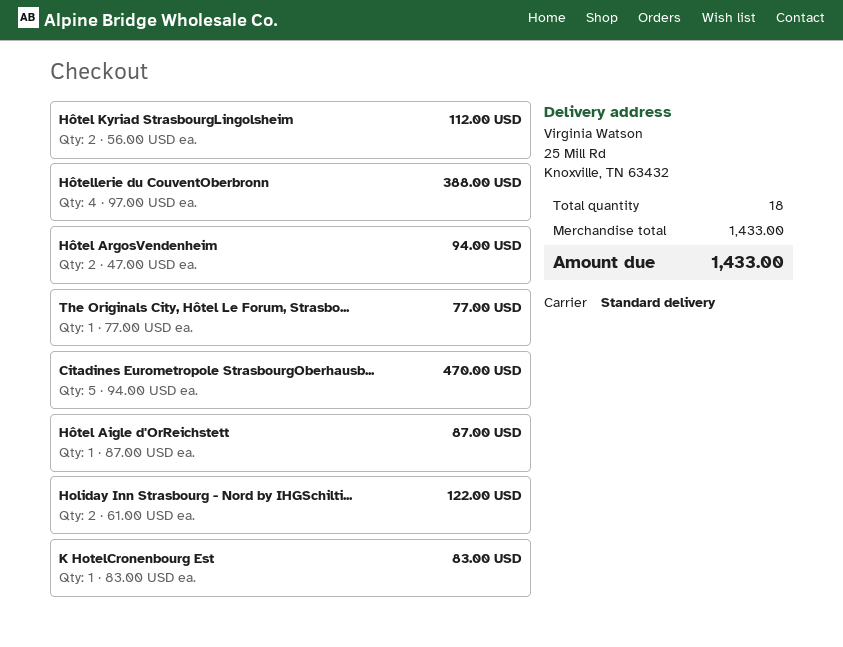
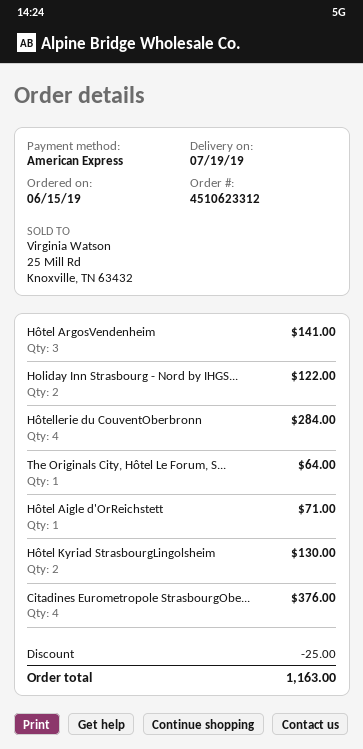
Hôtel Kyriad StrasbourgLingolsheim: 2 for 112.00 -> 2 for 130.00
Hôtellerie du CouventOberbronn: 4 for 388.00 -> 4 for 284.00
Hôtel ArgosVendenheim: 2 for 94.00 -> 3 for 141.00
The Originals City, Hôtel Le Forum, Strasbo...: 1 for 77.00 -> 1 for 64.00
Citadines Eurometropole StrasbourgOberhausb...: 5 for 470.00 -> 4 for 376.00
Hôtel Aigle d'OrReichstett: 1 for 87.00 -> 1 for 71.00
K HotelCronenbourg Est: 1 for 83.00 -> none
discount: none -> 25.00
total: 1433.00 -> 1163.00

